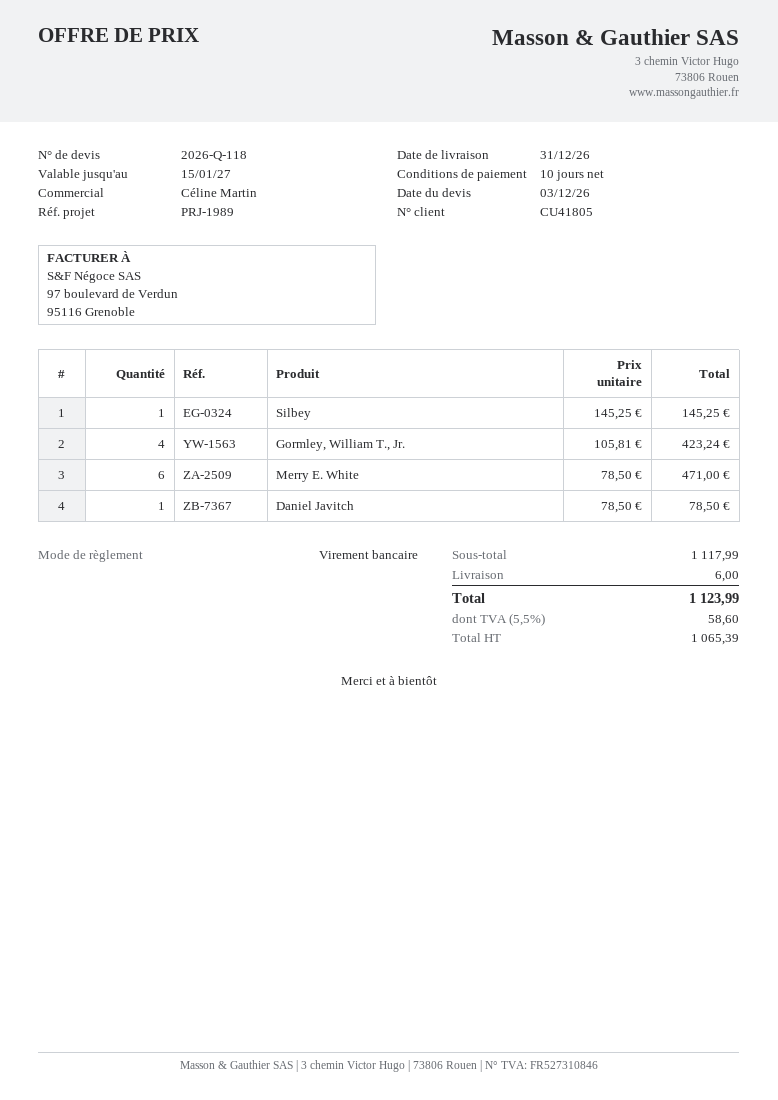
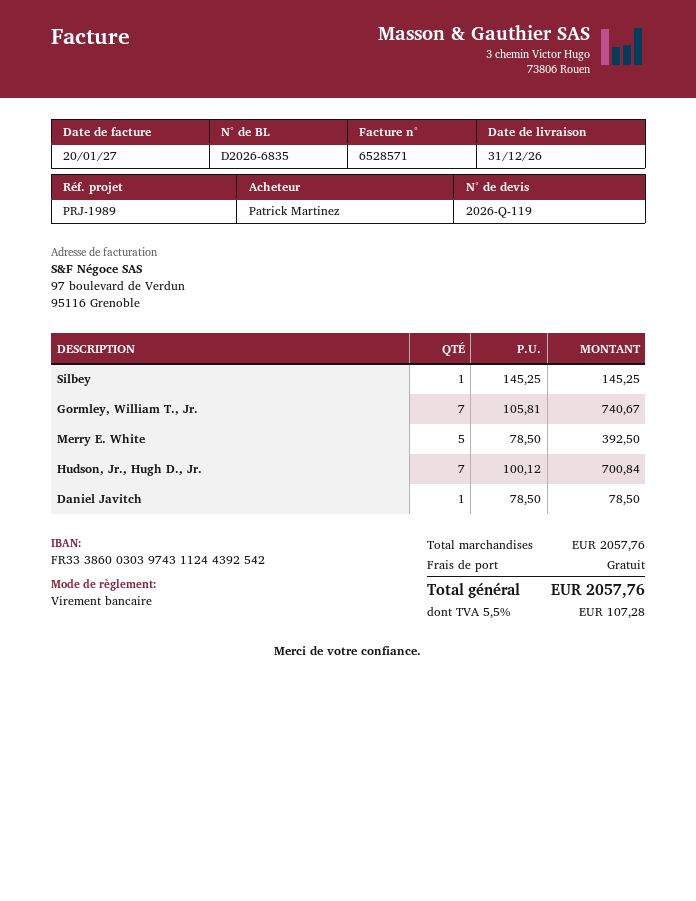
quote number: 2026-Q-118 -> 2026-Q-119
Gormley, William T., Jr.: 4 x 105.81 = 423.24 -> 7 x 105.81 = 740.67
Merry E. White: 6 x 78.50 = 471.00 -> 5 x 78.50 = 392.50
Hudson, Jr., Hugh D., Jr.: none -> 7 x 100.12 = 700.84
subtotal: 1117.99 -> 2057.76
shipping: 6.00 -> 0.00
tax: 5.5% = 58.60 -> 5.5% = 107.28
total: 1123.99 -> 2057.76

